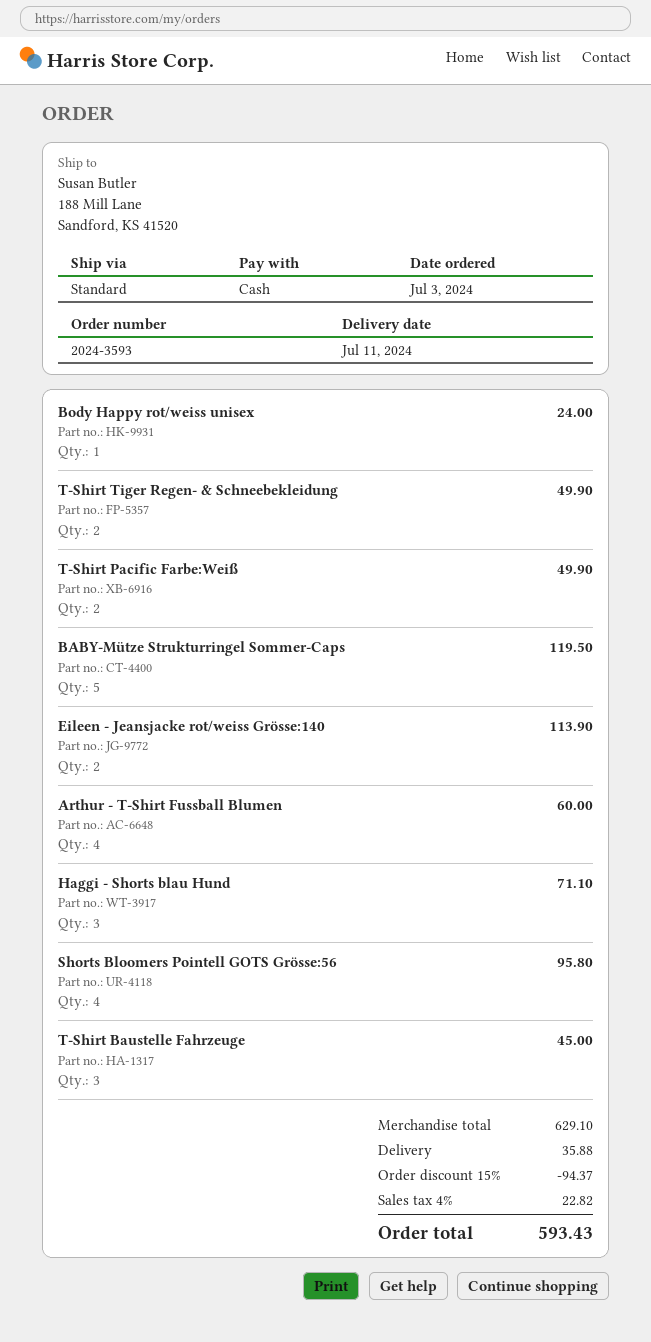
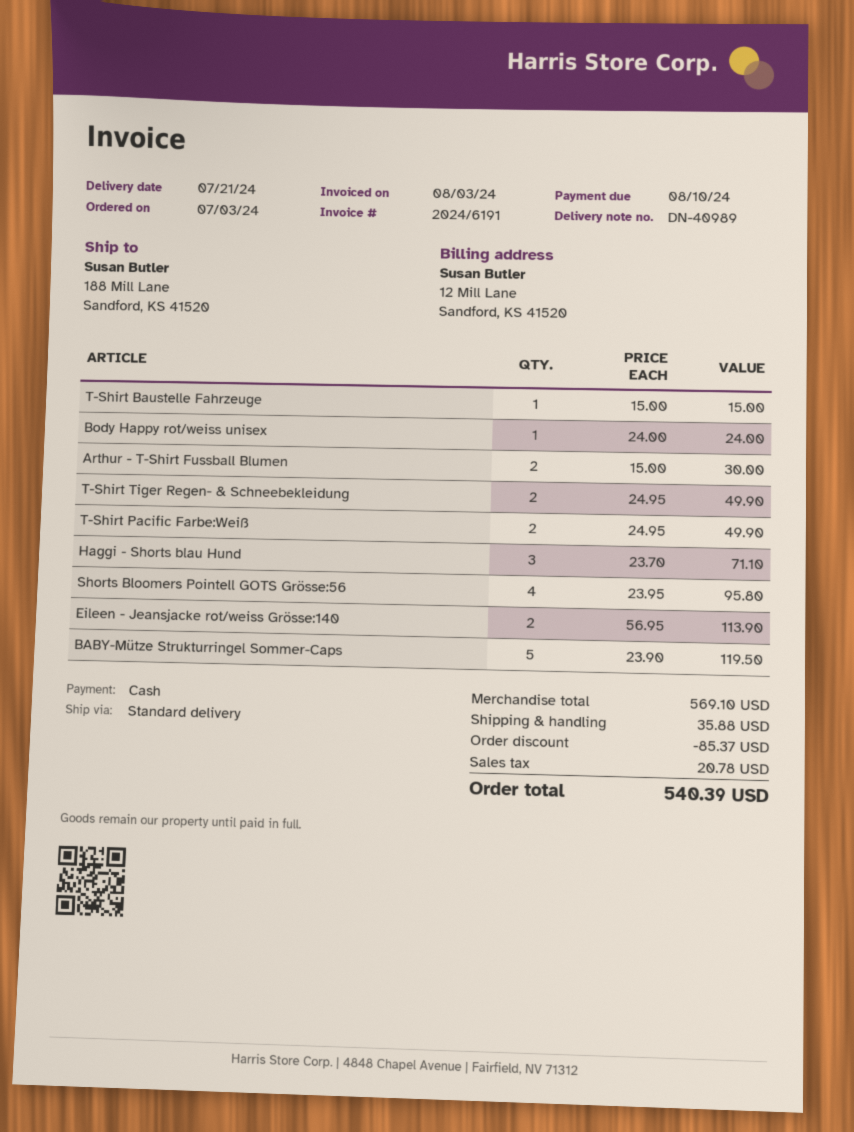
delivery date: 2024-07-11 -> 2024-07-21
Arthur - T-Shirt Fussball Blumen: 4 for 60.00 -> 2 for 30.00
T-Shirt Baustelle Fahrzeuge: 3 for 45.00 -> 1 for 15.00
subtotal: 629.10 -> 569.10
discount: 94.37 -> 85.37
tax: 22.82 -> 20.78
total: 593.43 -> 540.39

